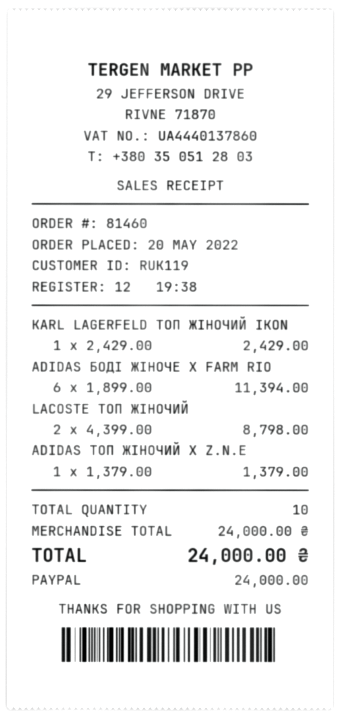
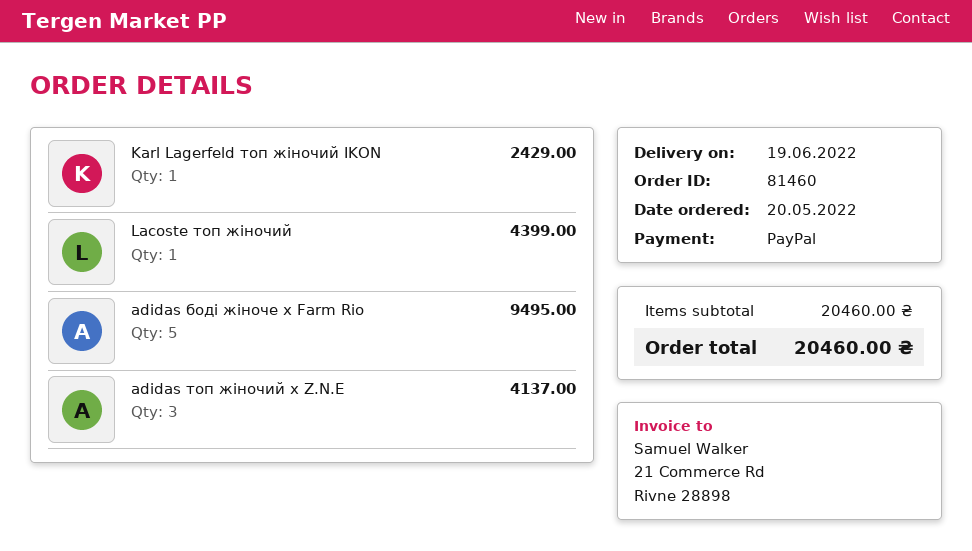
ADIDAS БОДІ ЖІНОЧЕ X FARM RIO: 6 for 11394.00 -> 5 for 9495.00
LACOSTE ТОП ЖІНОЧИЙ: 2 for 8798.00 -> 1 for 4399.00
ADIDAS ТОП ЖІНОЧИЙ X Z.N.E: 1 for 1379.00 -> 3 for 4137.00
subtotal: 24000.00 -> 20460.00
total: 24000.00 -> 20460.00

